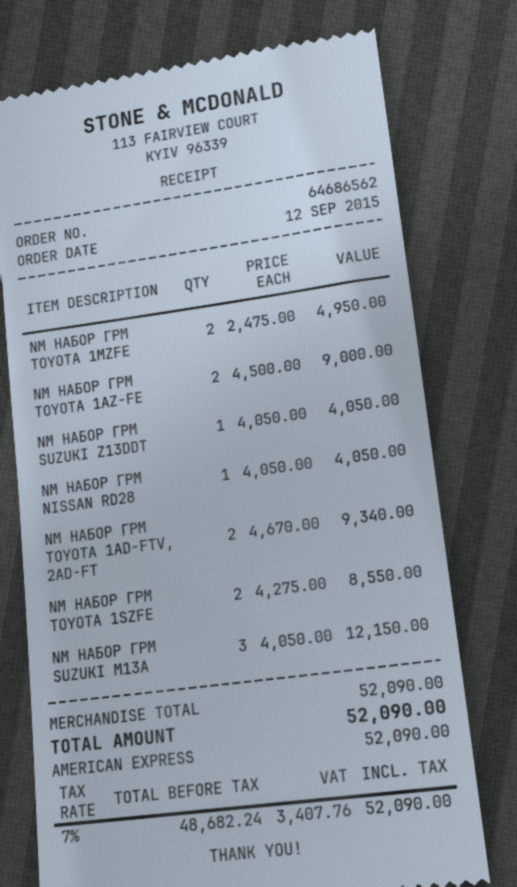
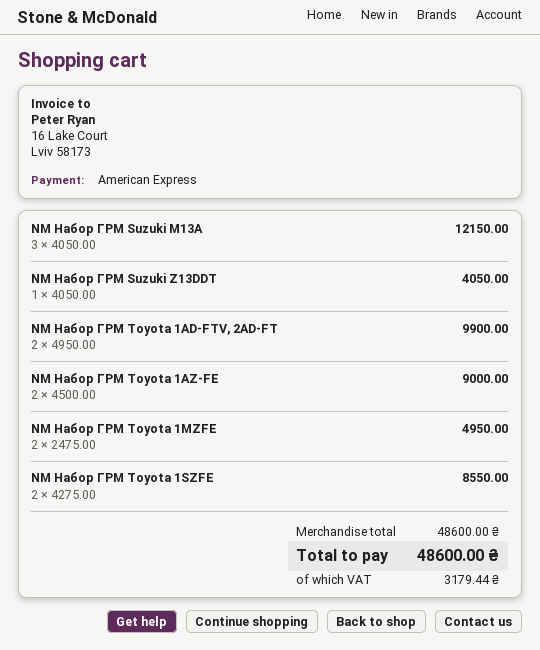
NM НАБОР ГРМ NISSAN RD28: 1 x 4050.00 = 4050.00 -> none
NM НАБОР ГРМ TOYOTA 1AD-FTV, 2AD-FT: 2 x 4670.00 = 9340.00 -> 2 x 4950.00 = 9900.00
subtotal: 52090.00 -> 48600.00
tax: 3407.76 -> 3179.44
total: 52090.00 -> 48600.00

